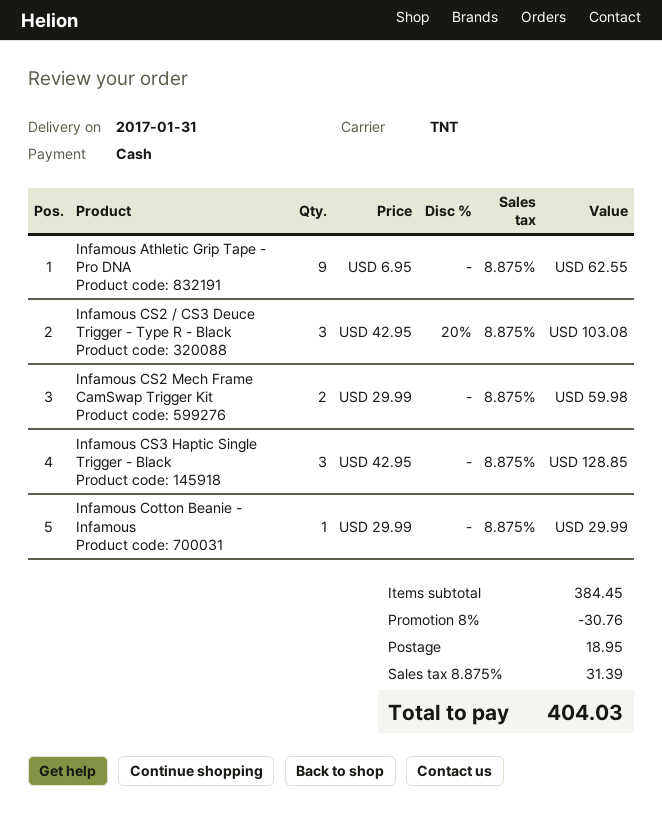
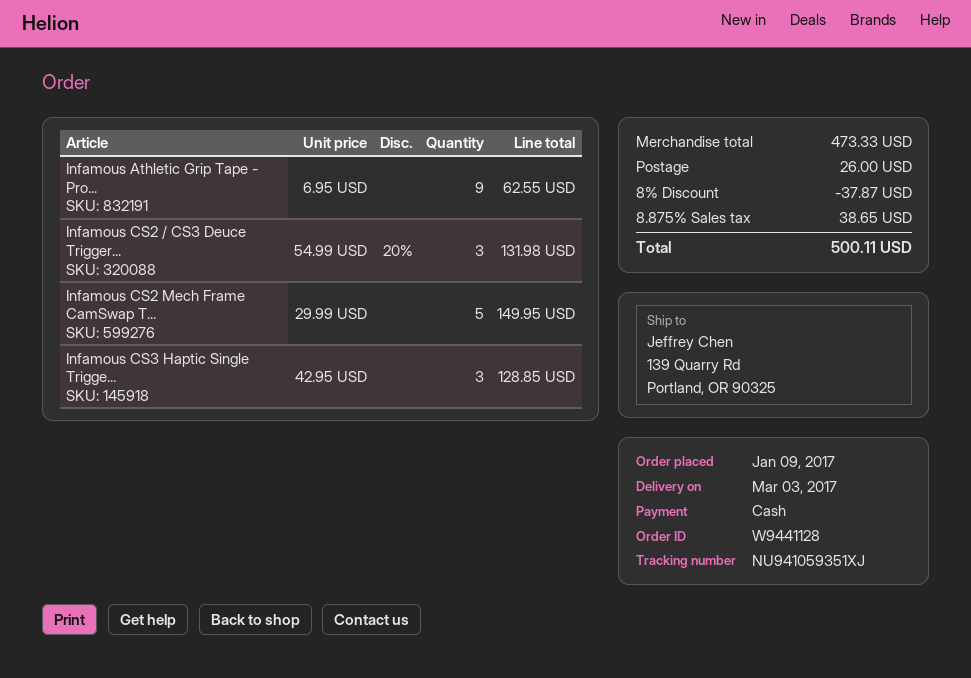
delivery date: 2017-01-31 -> 2017-03-03
Infamous CS2 / CS3 Deuce Trigger - Type R - Black: 3 x 42.95 - 20% = 103.08 -> 3 x 54.99 - 20% = 131.98
Infamous CS2 Mech Frame CamSwap Trigger Kit: 2 x 29.99 = 59.98 -> 5 x 29.99 = 149.95
Infamous Cotton Beanie - Infamous: 1 x 29.99 = 29.99 -> none
subtotal: 384.45 -> 473.33
discount: 8% = 30.76 -> 8% = 37.87
shipping: 18.95 -> 26.00
tax: 8.875% = 31.39 -> 8.875% = 38.65
total: 404.03 -> 500.11

